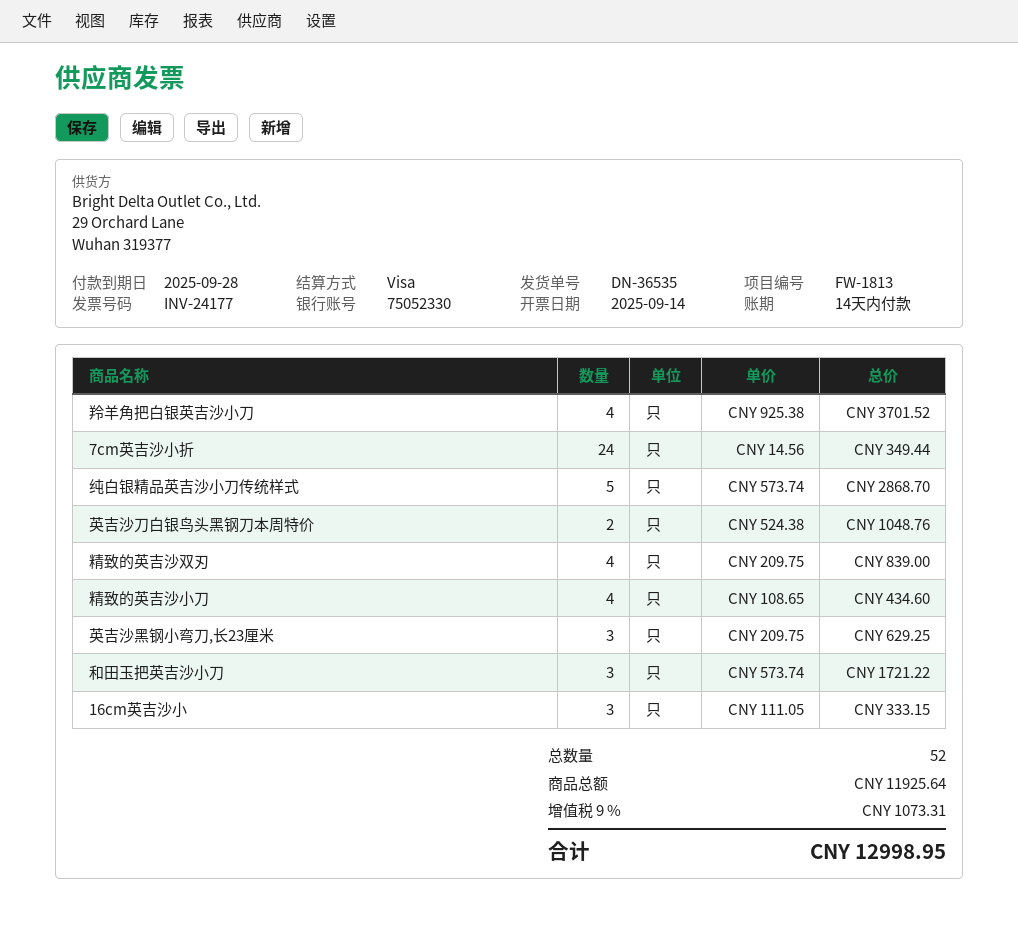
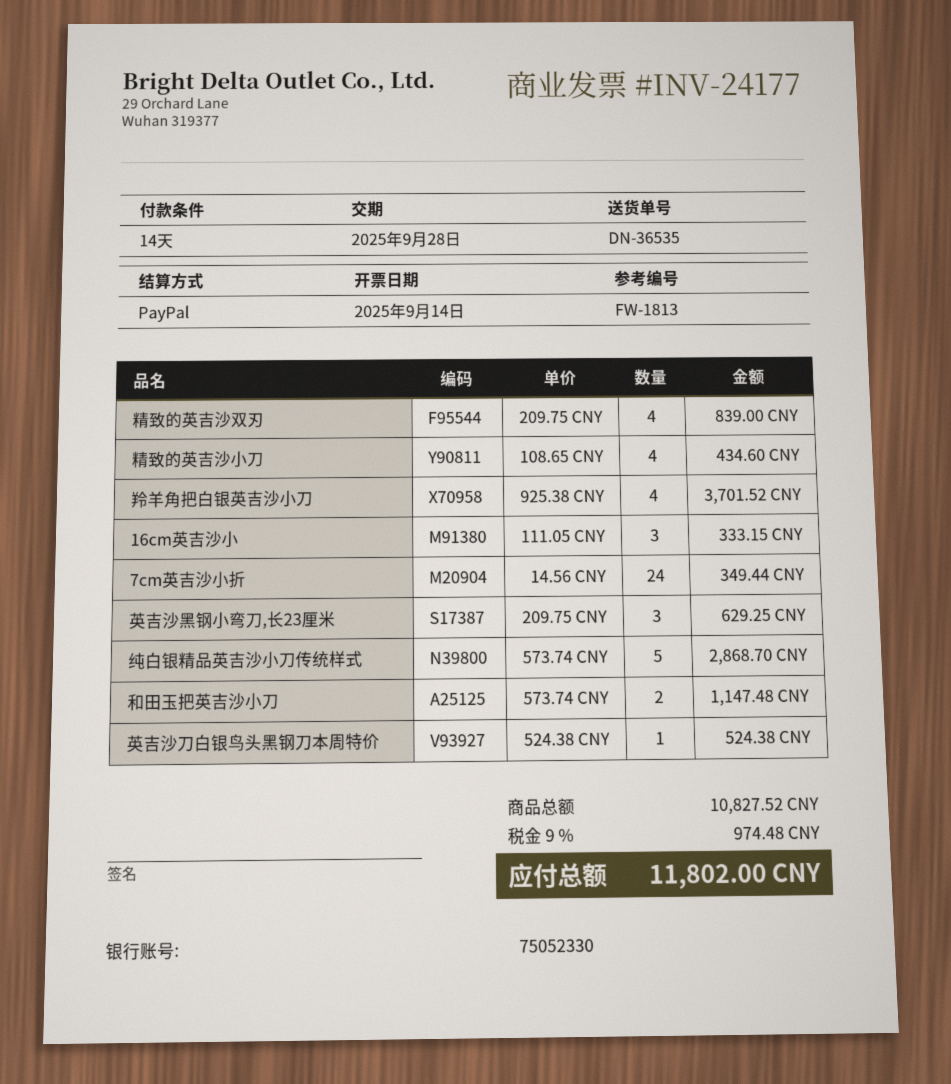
payment method: Visa -> PayPal
英吉沙刀白银鸟头黑钢刀本周特价: 2 x 524.38 = 1048.76 -> 1 x 524.38 = 524.38
和田玉把英吉沙小刀: 3 x 573.74 = 1721.22 -> 2 x 573.74 = 1147.48
subtotal: 11925.64 -> 10827.52
tax: 9% = 1073.31 -> 9% = 974.48
total: 12998.95 -> 11802.00

